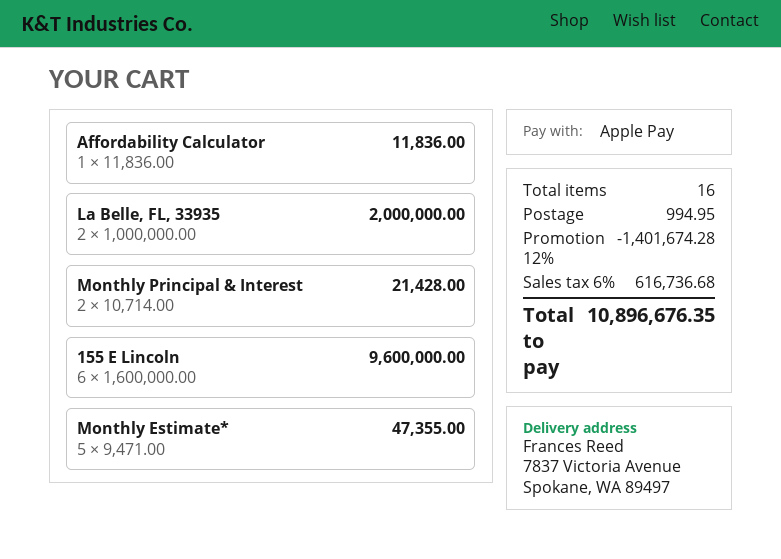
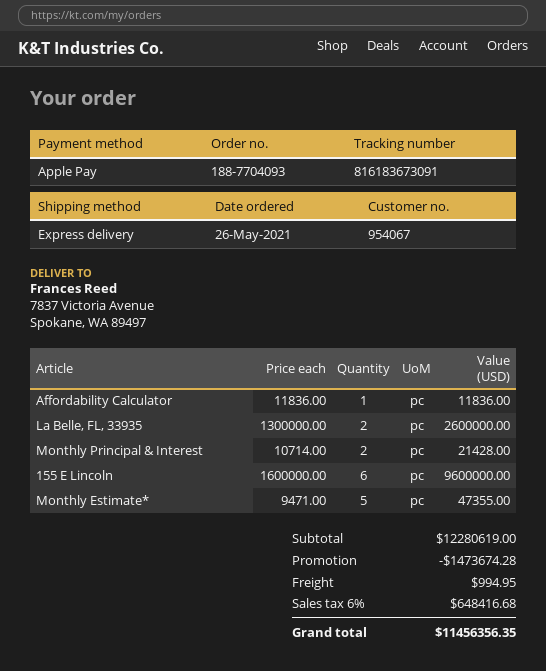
La Belle, FL, 33935: 2 x 1000000.00 = 2000000.00 -> 2 x 1300000.00 = 2600000.00
discount: 1401674.28 -> 1473674.28
tax: 6% = 616736.68 -> 6% = 648416.68
total: 10896676.35 -> 11456356.35

